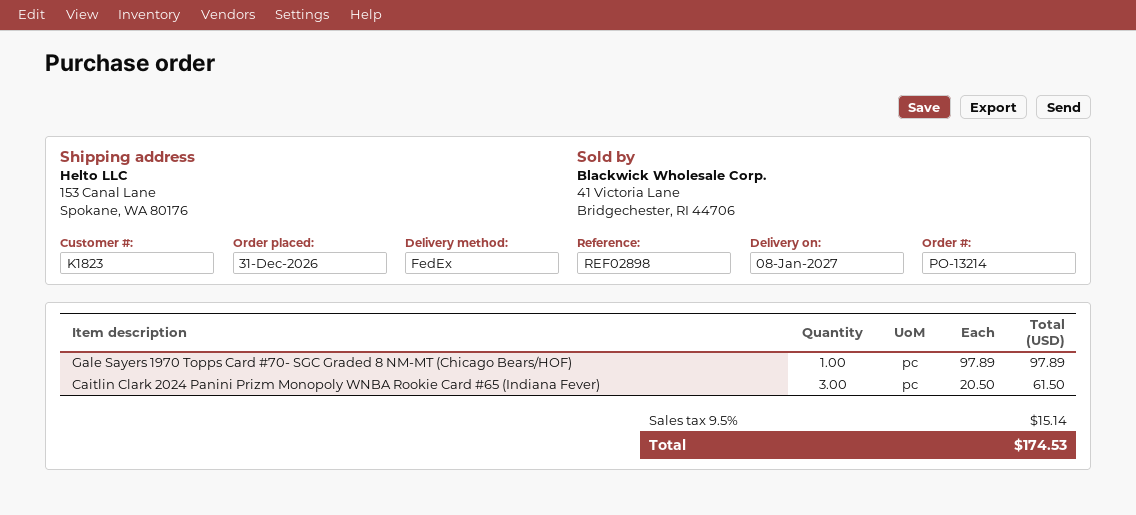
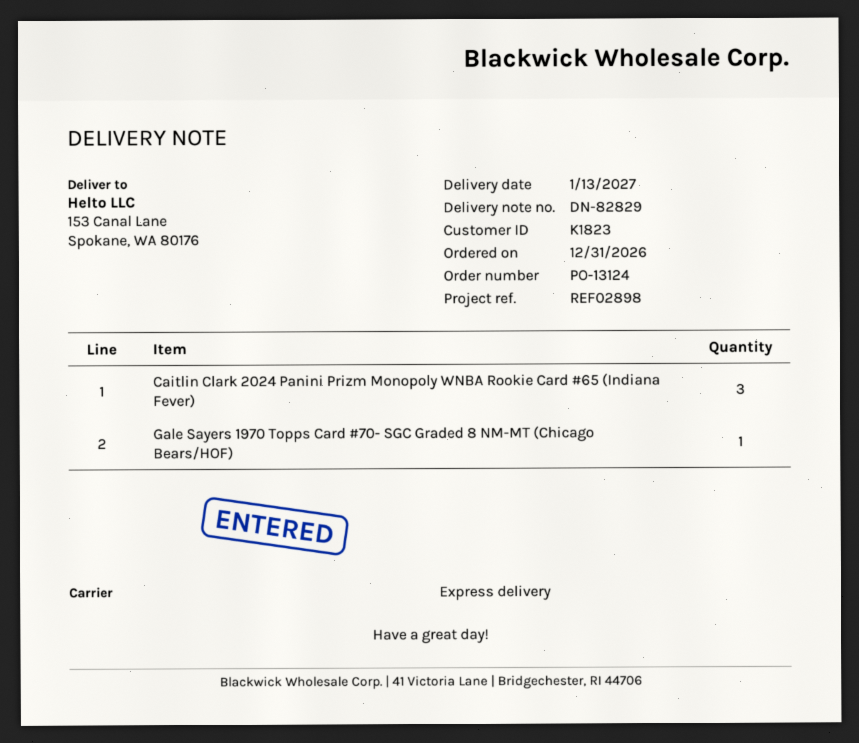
order number: PO-13214 -> PO-13124
delivery date: 2027-01-08 -> 2027-01-13
shipping method: FedEx -> express

